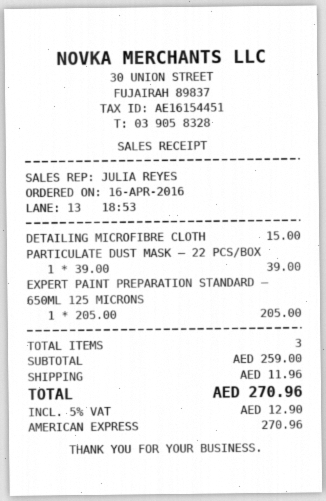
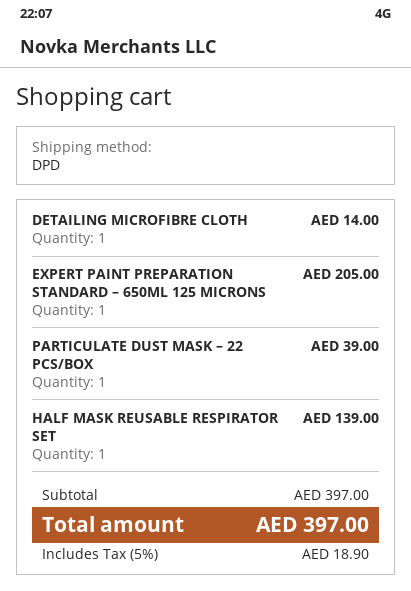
DETAILING MICROFIBRE CLOTH: 1 for 15.00 -> 1 for 14.00
HALF MASK REUSABLE RESPIRATOR SET: none -> 1 for 139.00
subtotal: 259.00 -> 397.00
shipping: 11.96 -> none
tax: 5% = 12.90 -> 5% = 18.90
total: 270.96 -> 397.00

